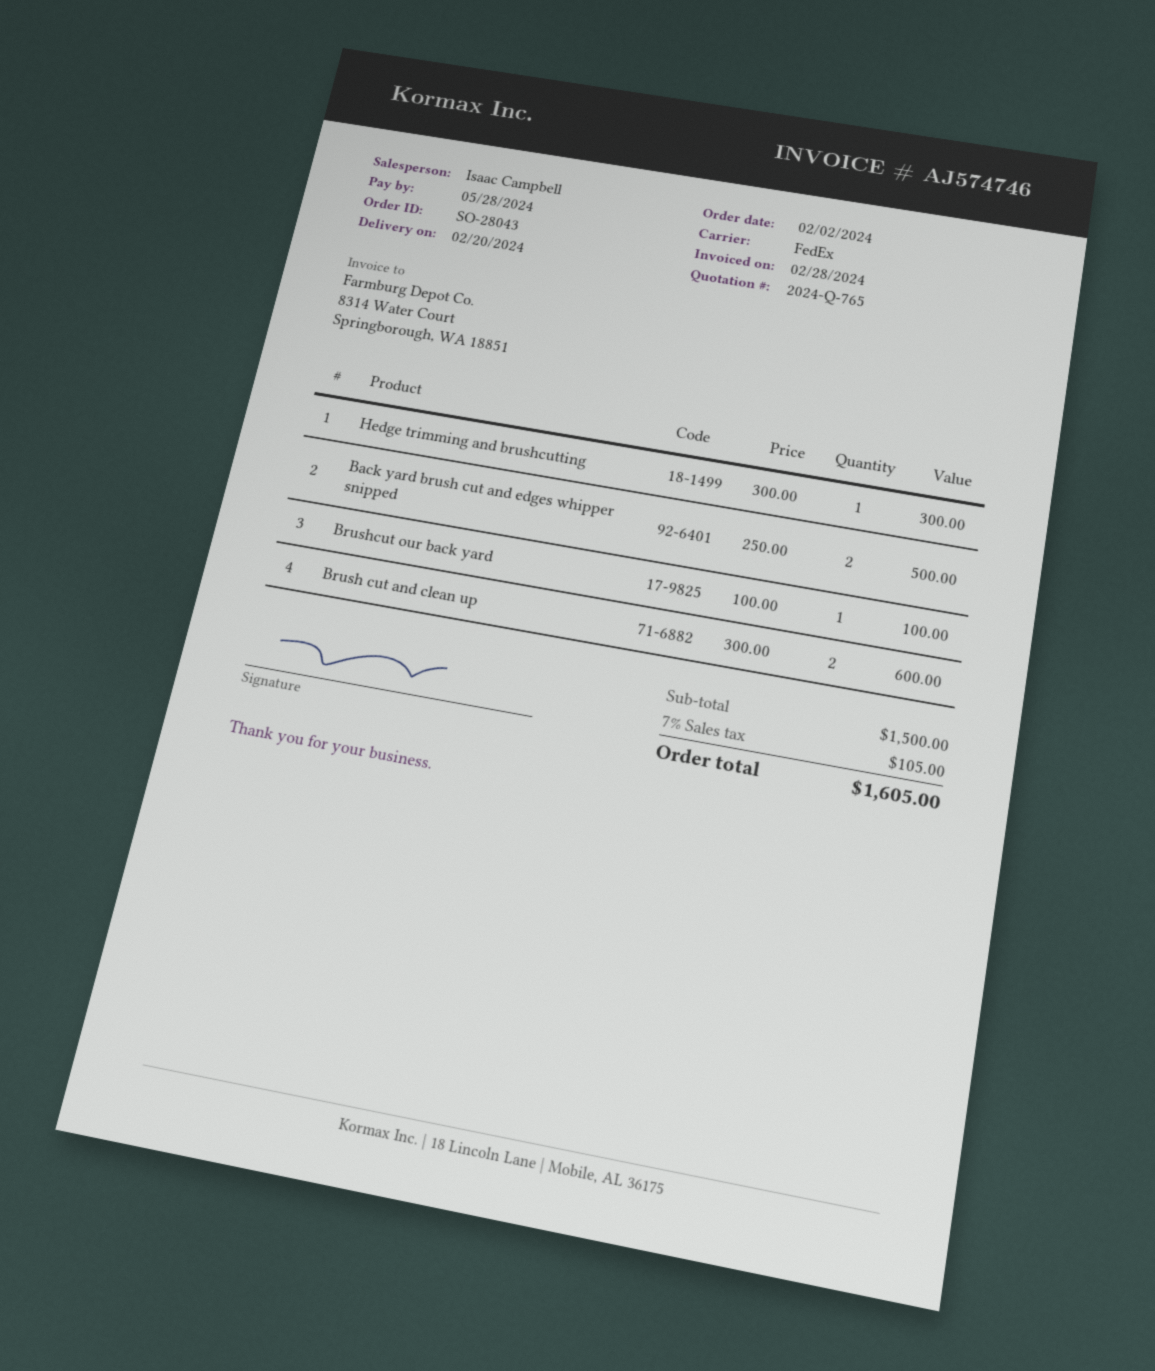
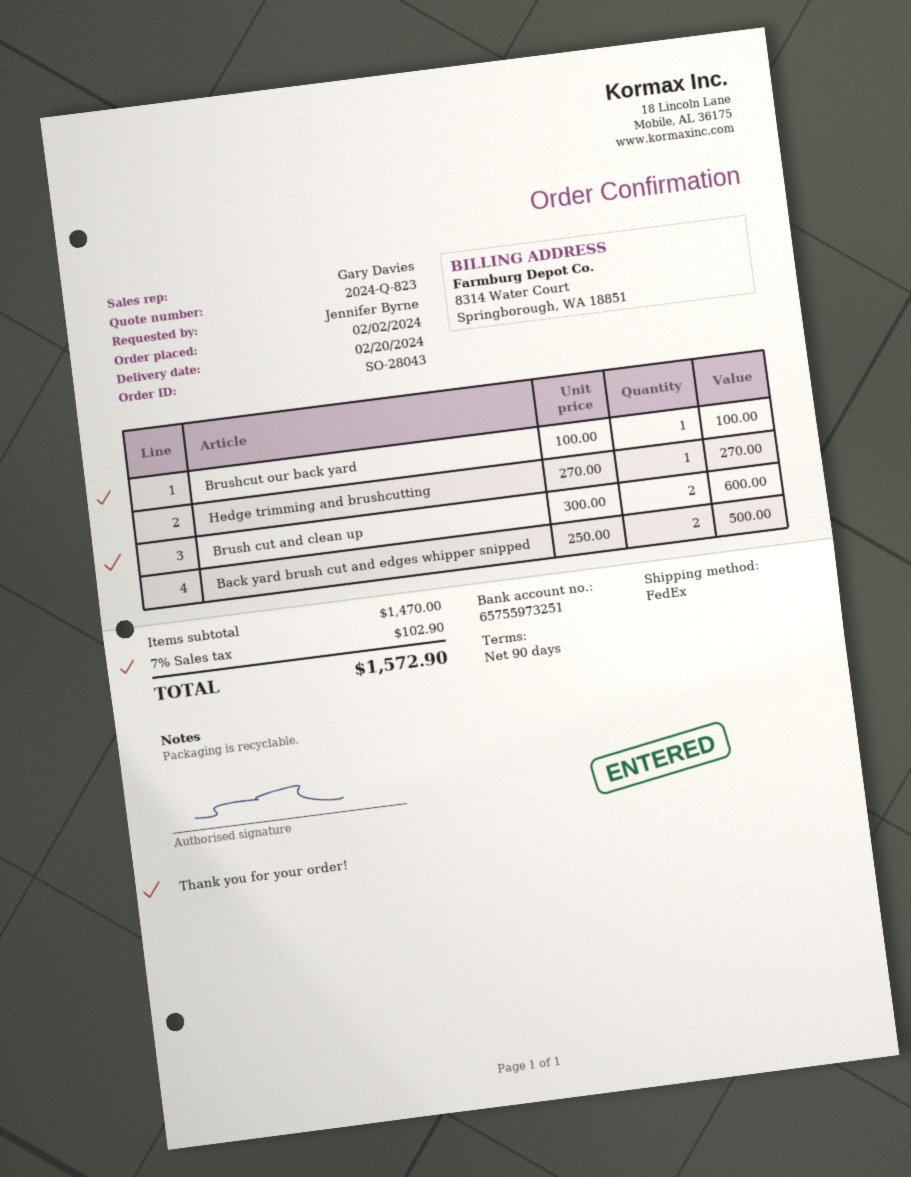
quote number: 2024-Q-765 -> 2024-Q-823
sales rep: Isaac Campbell -> Gary Davies
Hedge trimming and brushcutting: 1 x 300.00 = 300.00 -> 1 x 270.00 = 270.00
subtotal: 1500.00 -> 1470.00
tax: 7% = 105.00 -> 7% = 102.90
total: 1605.00 -> 1572.90

